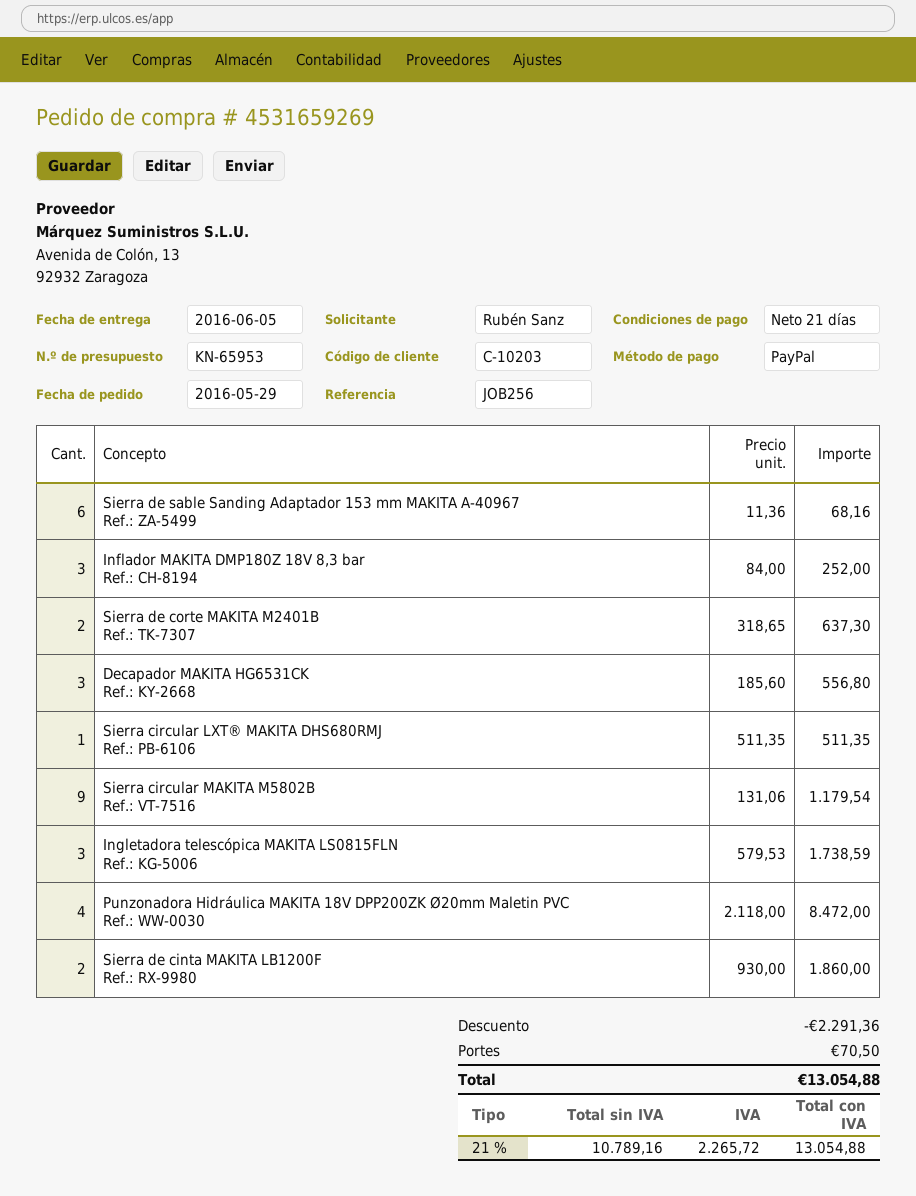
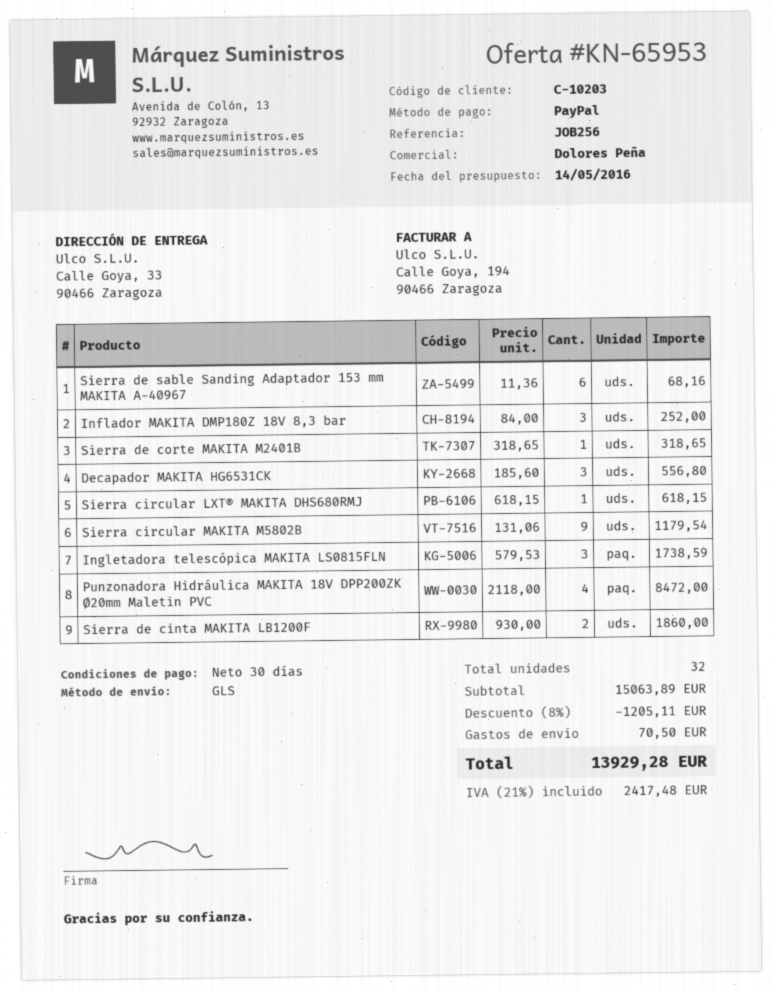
payment terms: 21 days -> 30 days
Sierra de corte MAKITA M2401B: 2 x 318.65 = 637.30 -> 1 x 318.65 = 318.65
Sierra circular LXT® MAKITA DHS680RMJ: 1 x 511.35 = 511.35 -> 1 x 618.15 = 618.15
discount: 2291.36 -> 1205.11
tax: 21% = 2265.72 -> 21% = 2417.48
total: 13054.88 -> 13929.28

